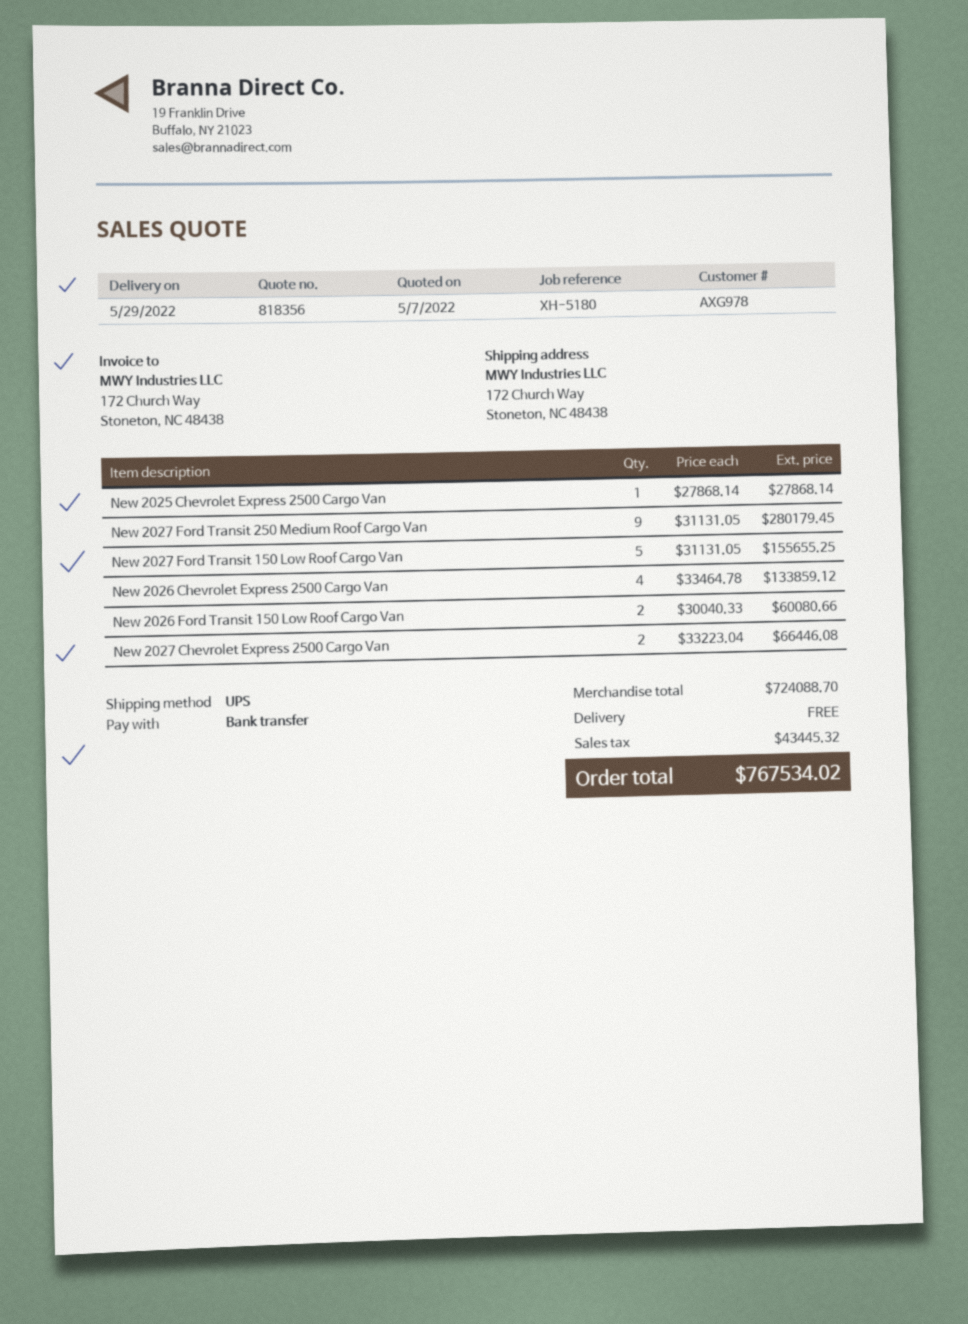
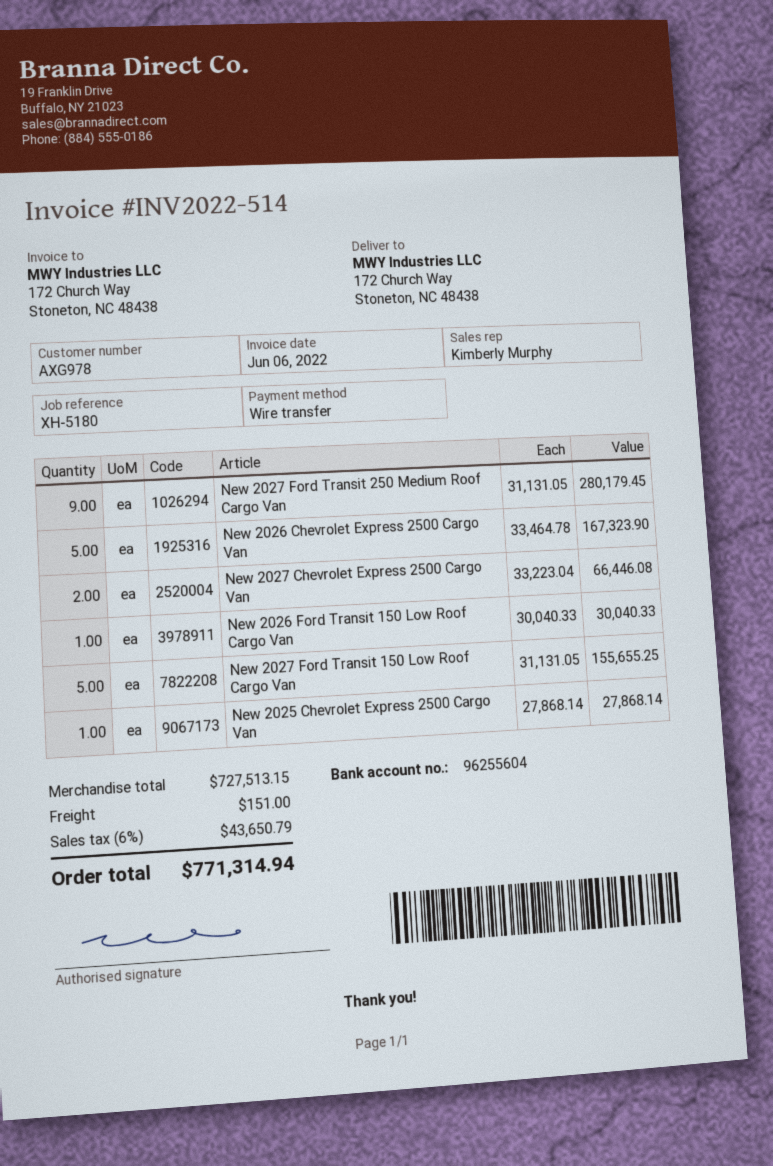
New 2026 Chevrolet Express 2500 Cargo Van: 4 x 33464.78 = 133859.12 -> 5 x 33464.78 = 167323.90
New 2026 Ford Transit 150 Low Roof Cargo Van: 2 x 30040.33 = 60080.66 -> 1 x 30040.33 = 30040.33
subtotal: 724088.70 -> 727513.15
shipping: 0.00 -> 151.00
tax: 43445.32 -> 43650.79
total: 767534.02 -> 771314.94

